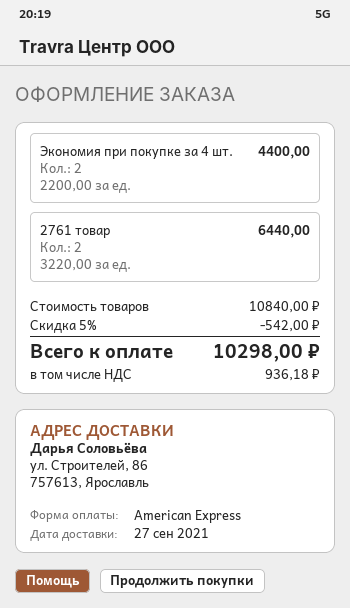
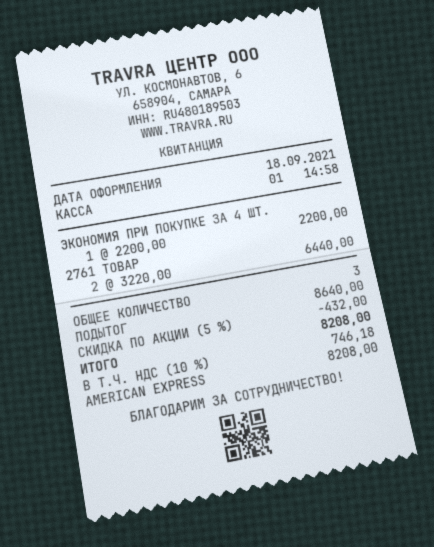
Экономия при покупке за 4 шт.: 2 x 2200.00 = 4400.00 -> 1 x 2200.00 = 2200.00
subtotal: 10840.00 -> 8640.00
discount: 5% = 542.00 -> 5% = 432.00
tax: 936.18 -> 746.18
total: 10298.00 -> 8208.00

